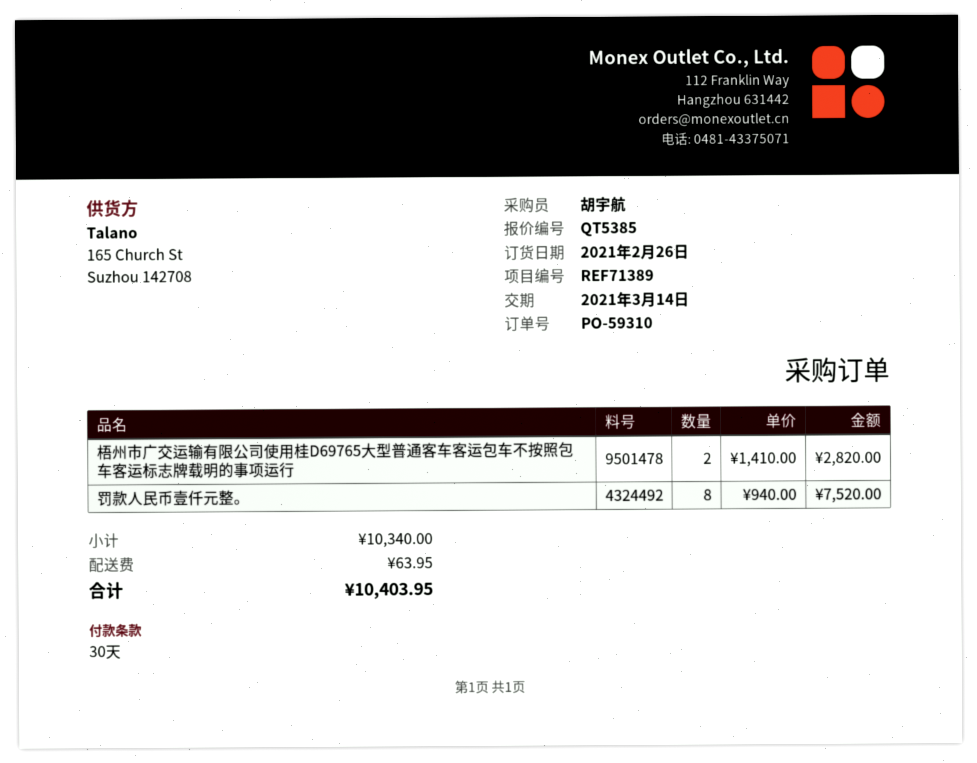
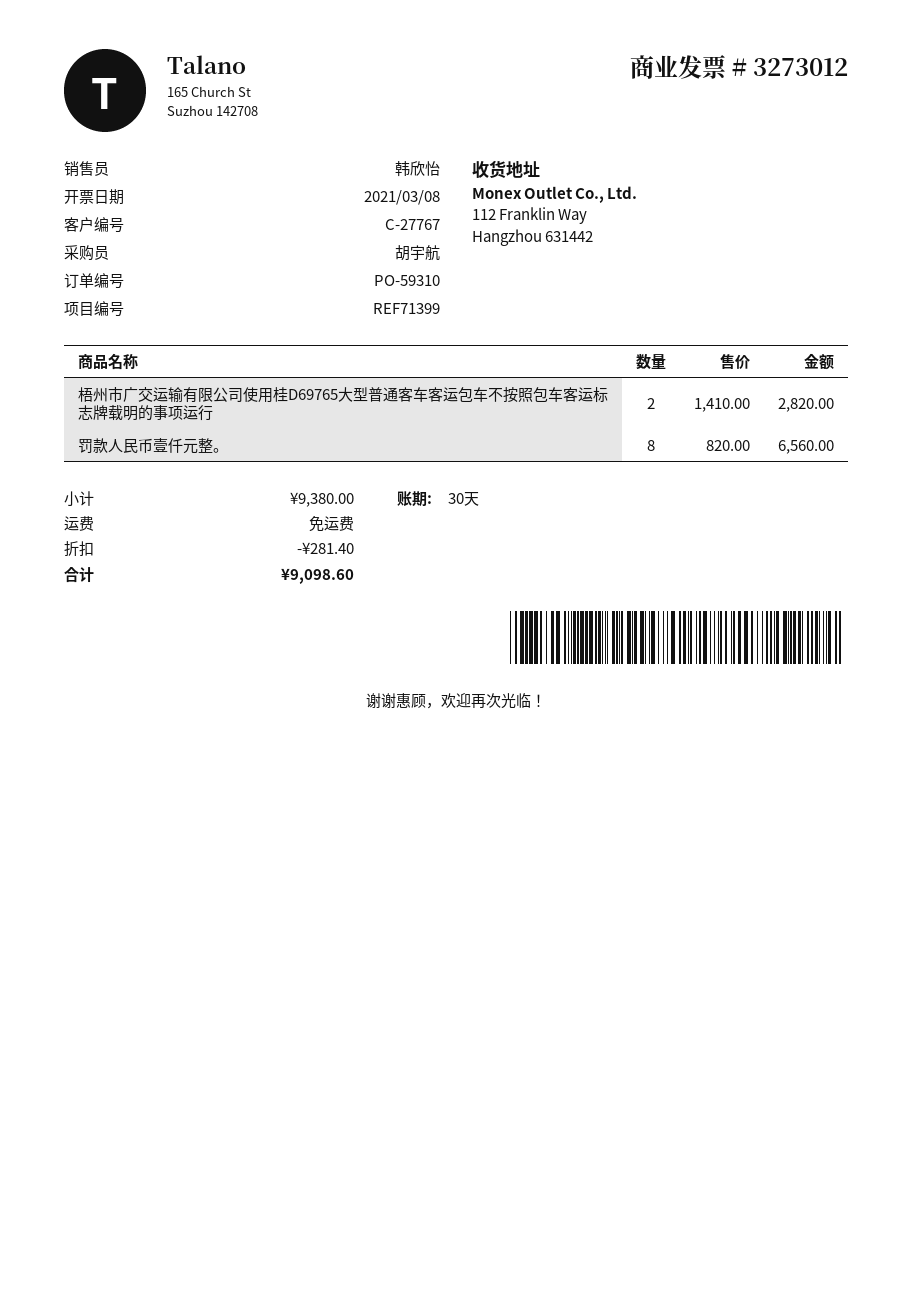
reference: REF71389 -> REF71399
罚款人民币壹仟元整。: 8 x 940.00 = 7520.00 -> 8 x 820.00 = 6560.00
subtotal: 10340.00 -> 9380.00
discount: none -> 281.40
shipping: 63.95 -> 0.00
total: 10403.95 -> 9098.60

